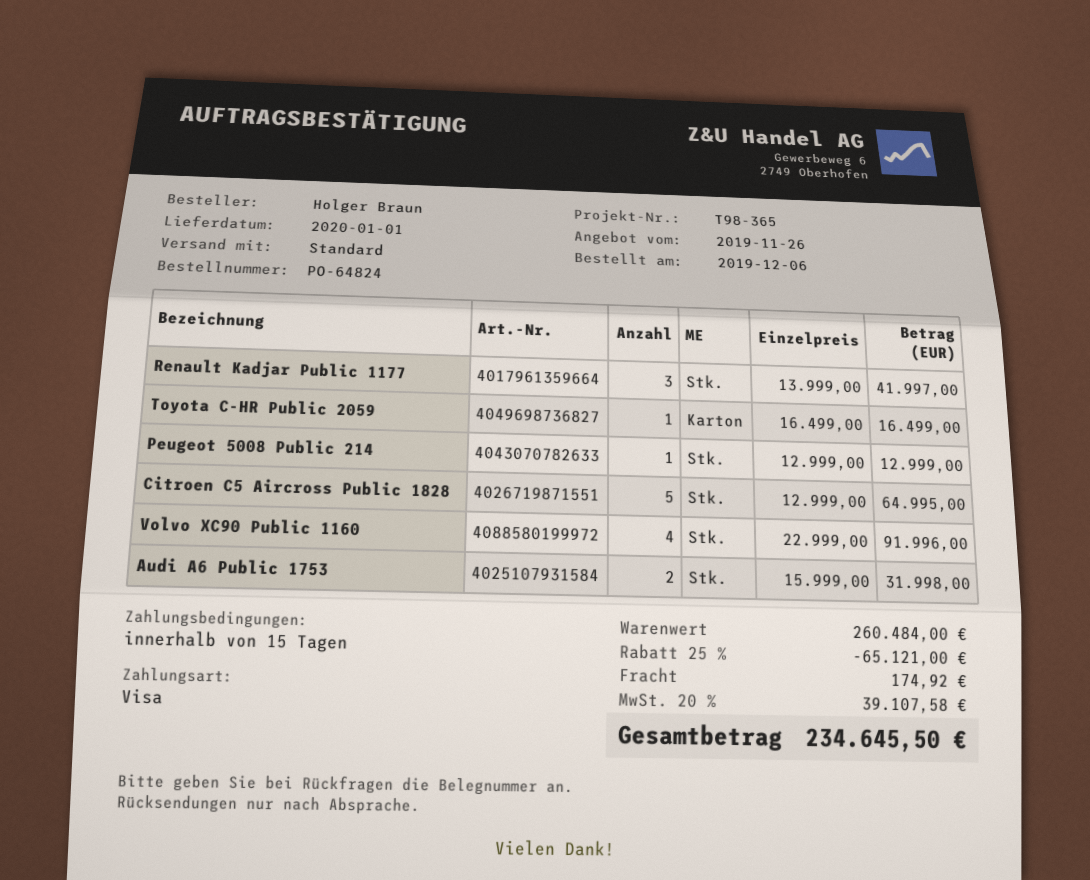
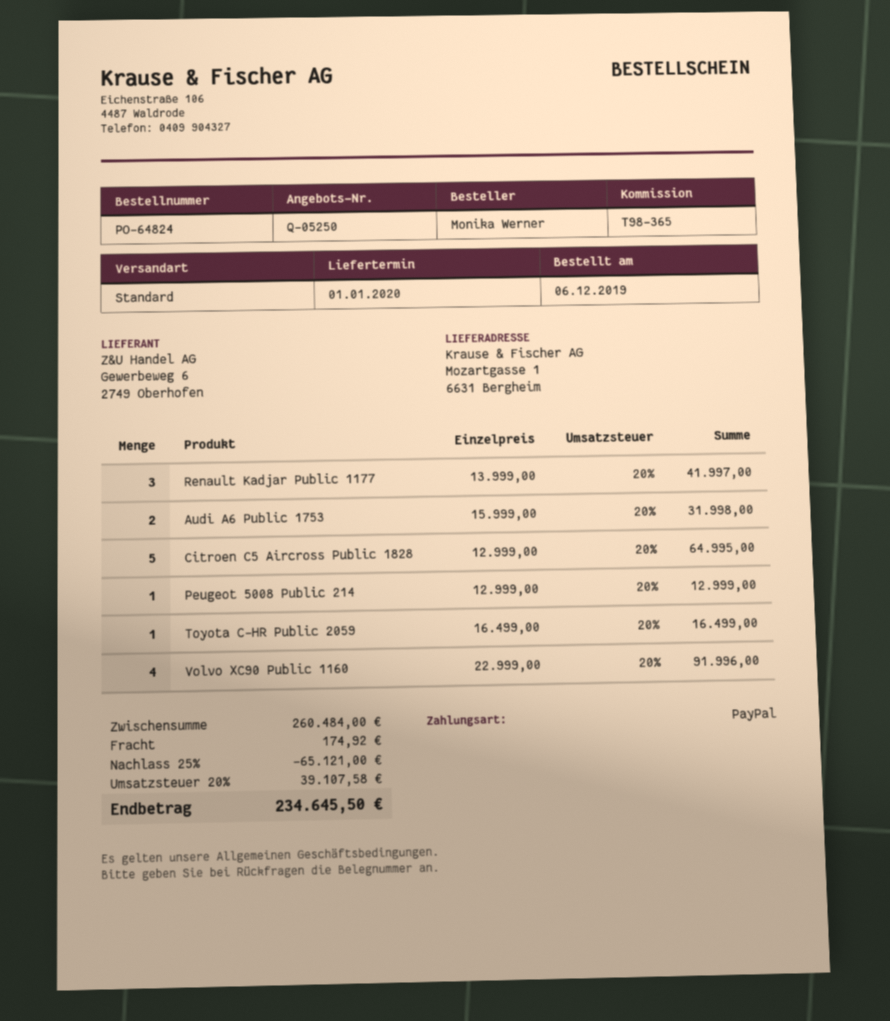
ordered by: Holger Braun -> Monika Werner
payment method: Visa -> PayPal

